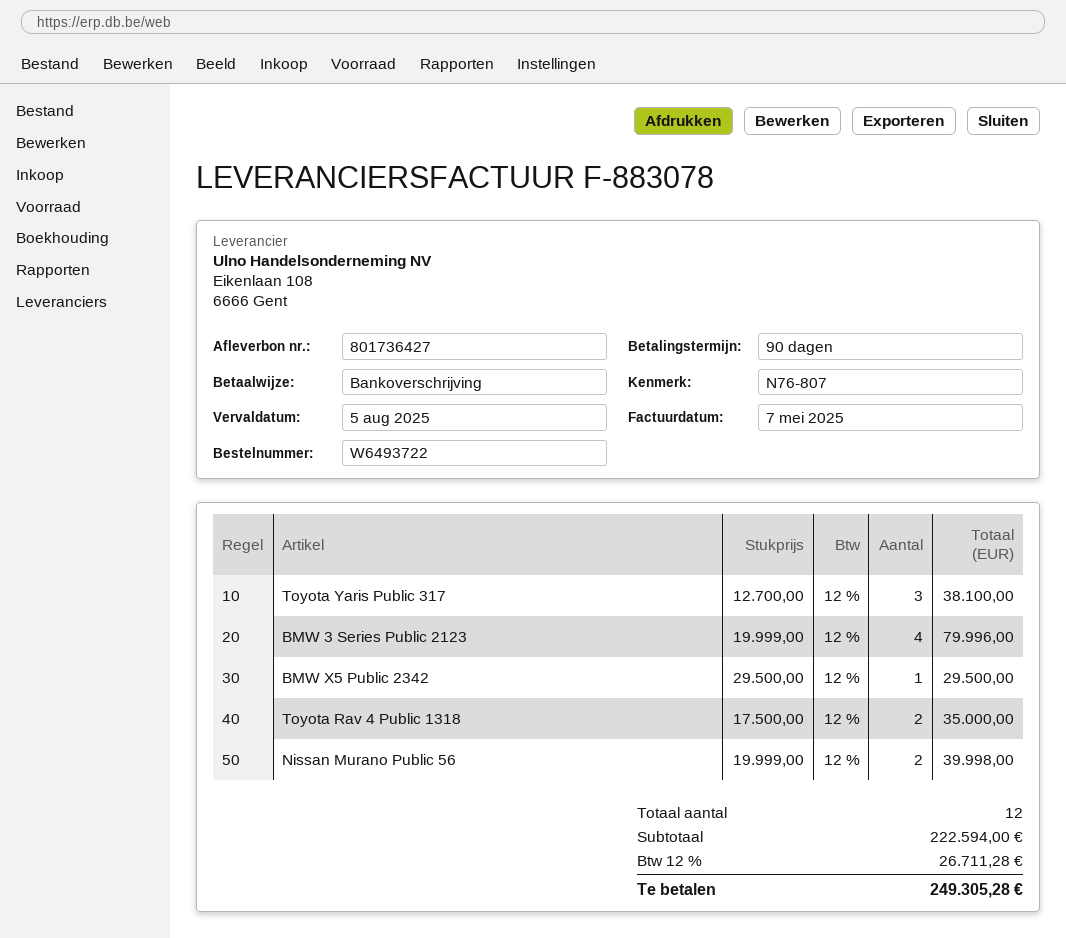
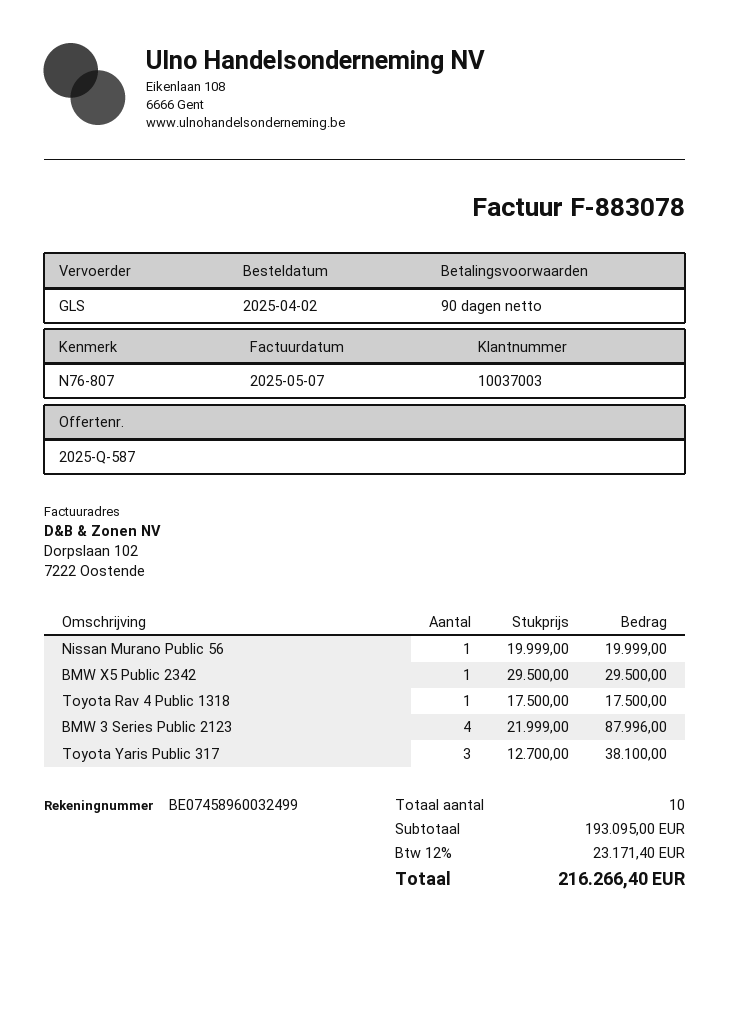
BMW 3 Series Public 2123: 4 x 19999.00 = 79996.00 -> 4 x 21999.00 = 87996.00
Toyota Rav 4 Public 1318: 2 x 17500.00 = 35000.00 -> 1 x 17500.00 = 17500.00
Nissan Murano Public 56: 2 x 19999.00 = 39998.00 -> 1 x 19999.00 = 19999.00
total quantity: 12 -> 10
subtotal: 222594.00 -> 193095.00
tax: 12% = 26711.28 -> 12% = 23171.40
total: 249305.28 -> 216266.40

